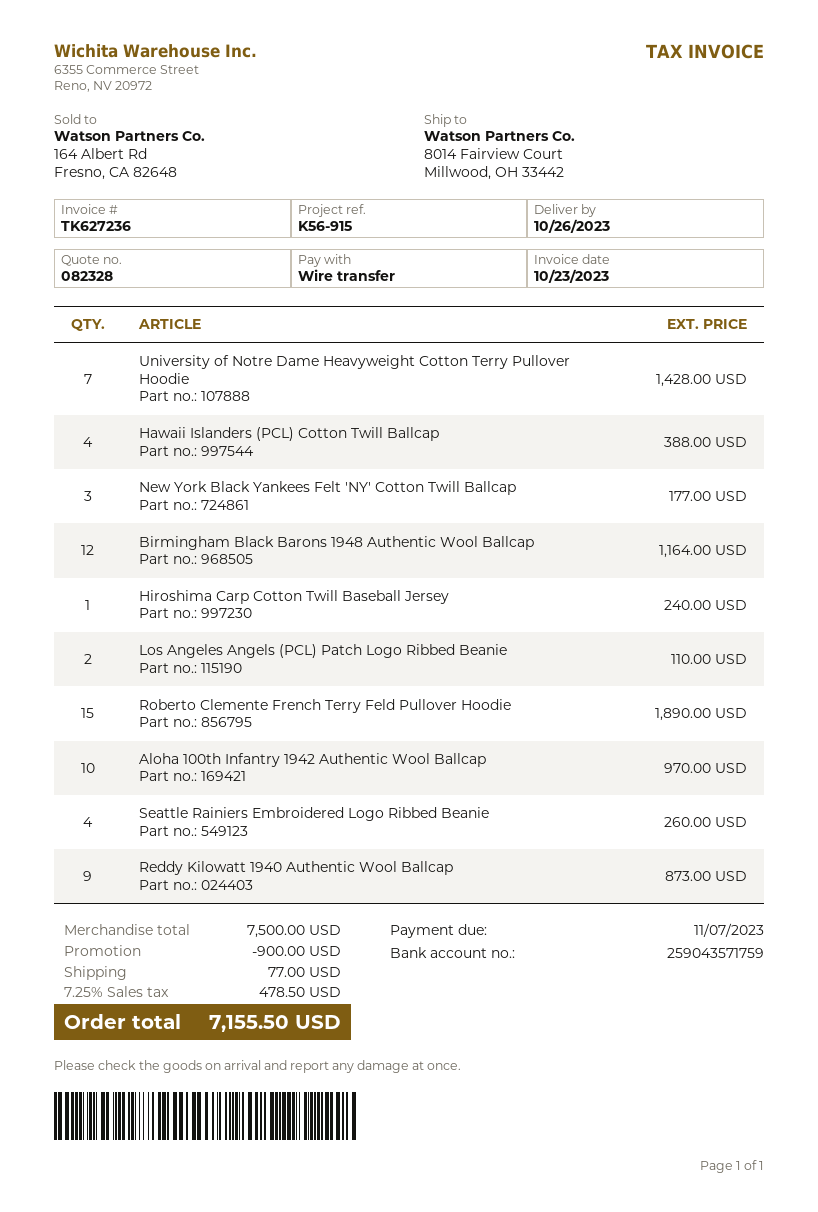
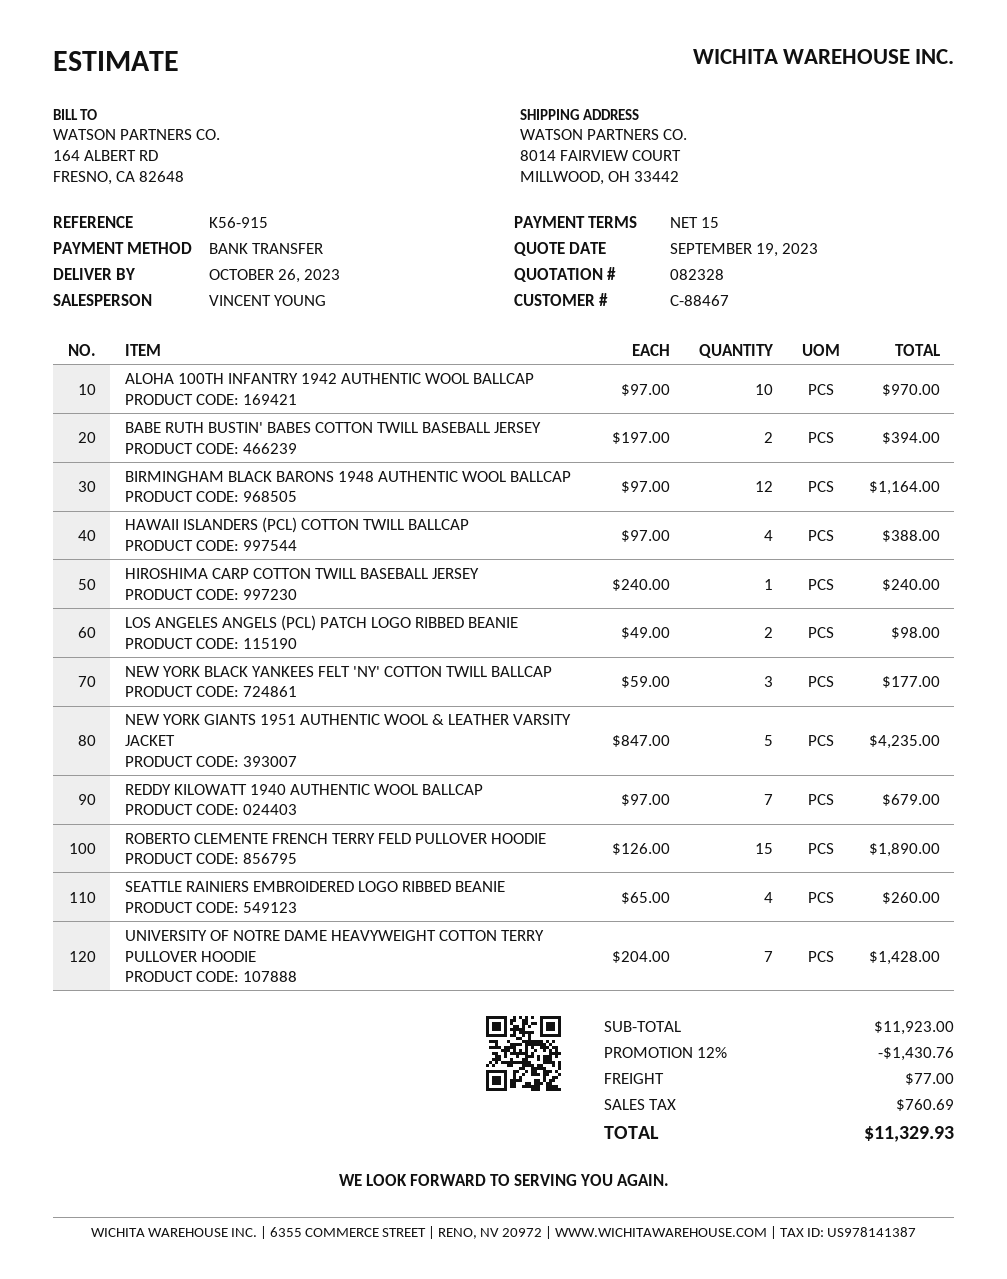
Los Angeles Angels (PCL) Patch Logo Ribbed Beanie: 2 for 110.00 -> 2 for 98.00
Reddy Kilowatt 1940 Authentic Wool Ballcap: 9 for 873.00 -> 7 for 679.00
BABE RUTH BUSTIN' BABES COTTON TWILL BASEBALL JERSEY: none -> 2 for 394.00
NEW YORK GIANTS 1951 AUTHENTIC WOOL & LEATHER VARSITY JACKET: none -> 5 for 4235.00
subtotal: 7500.00 -> 11923.00
discount: 900.00 -> 1430.76
tax: 478.50 -> 760.69
total: 7155.50 -> 11329.93

